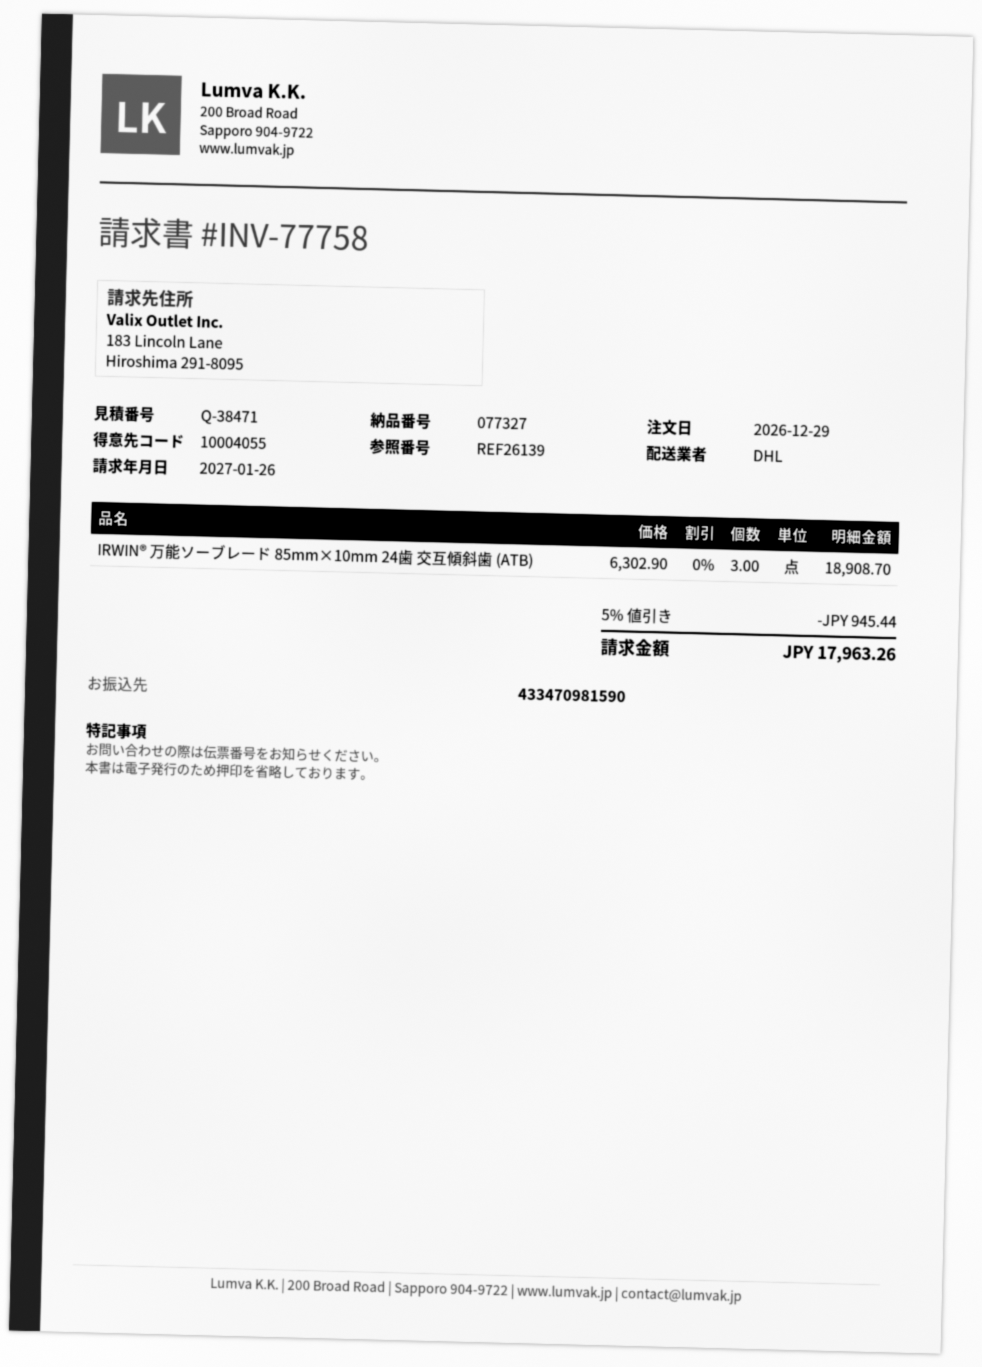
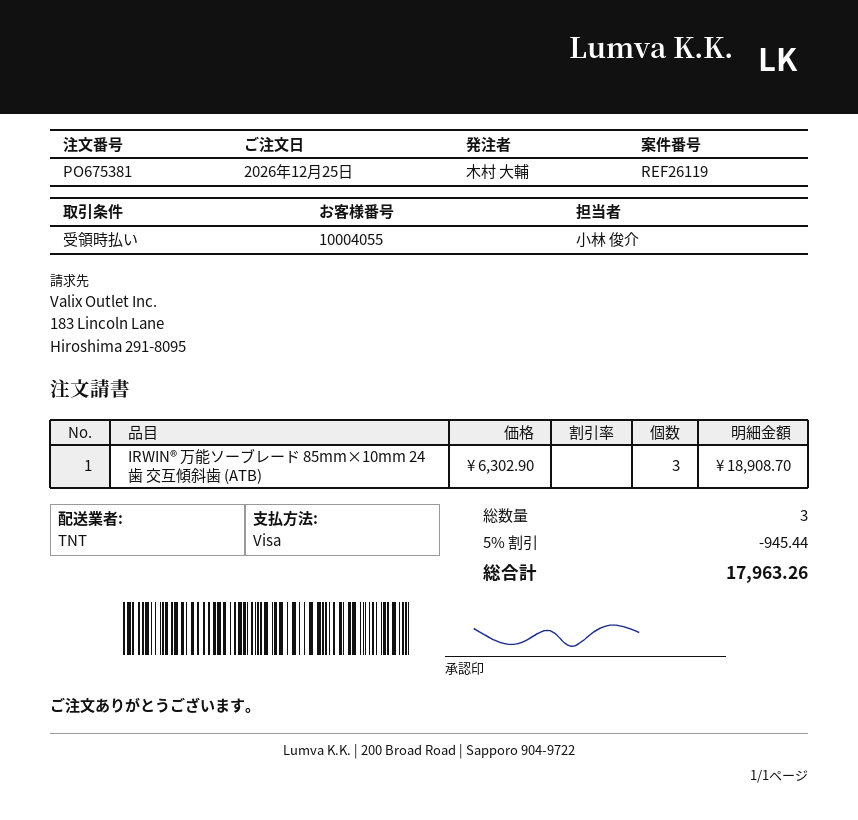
order date: 2026-12-29 -> 2026-12-25
reference: REF26139 -> REF26119
shipping method: DHL -> TNT

